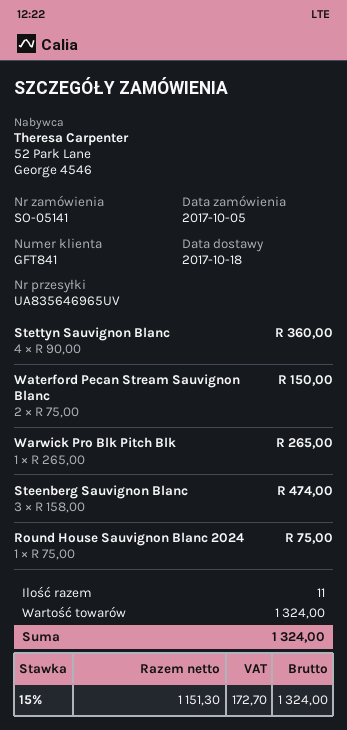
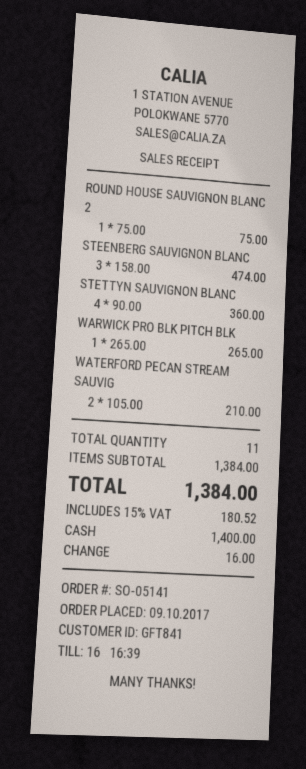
order date: 2017-10-05 -> 2017-10-09
Waterford Pecan Stream Sauvignon Blanc: 2 x 75.00 = 150.00 -> 2 x 105.00 = 210.00
subtotal: 1324.00 -> 1384.00
tax: 15% = 172.70 -> 15% = 180.52
total: 1324.00 -> 1384.00

